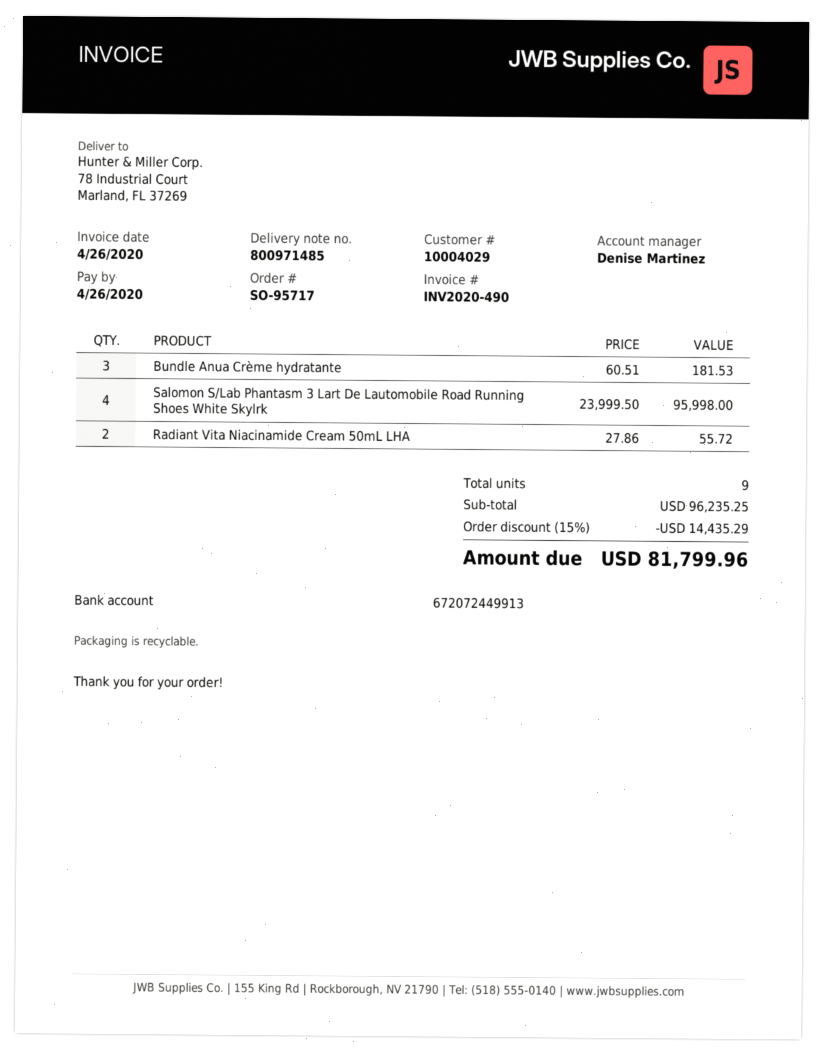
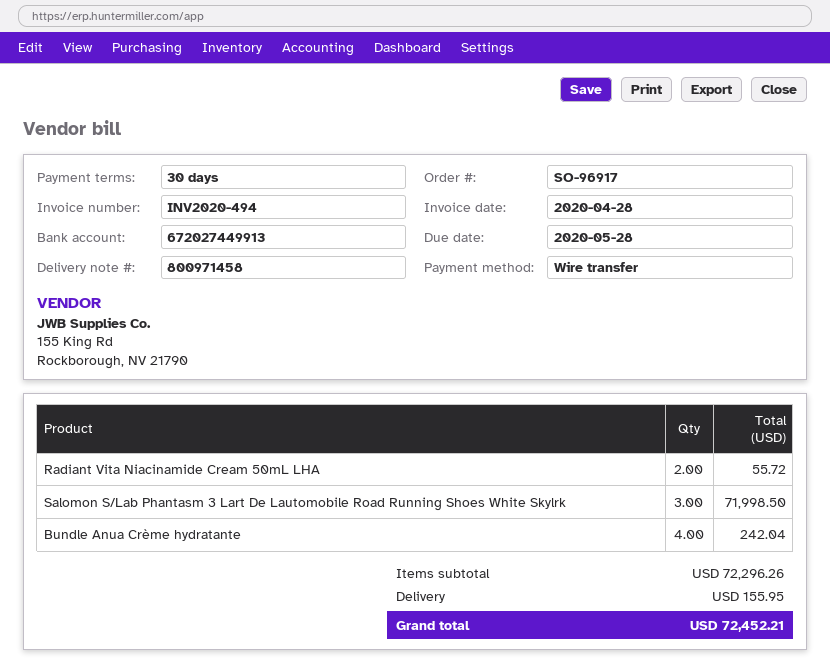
order number: SO-95717 -> SO-96917
delivery note number: 800971485 -> 800971458
invoice number: INV2020-490 -> INV2020-494
invoice date: 2020-04-26 -> 2020-04-28
due date: 2020-04-26 -> 2020-05-28
bank account: 672072449913 -> 672027449913
Bundle Anua Crème hydratante: 3 for 181.53 -> 4 for 242.04
Salomon S/Lab Phantasm 3 Lart De Lautomobile Road Running Shoes White Skylrk: 4 for 95998.00 -> 3 for 71998.50
subtotal: 96235.25 -> 72296.26
discount: 15% = 14435.29 -> none
shipping: none -> 155.95
total: 81799.96 -> 72452.21

